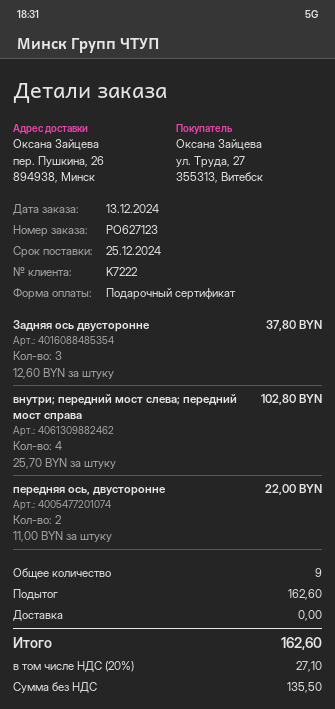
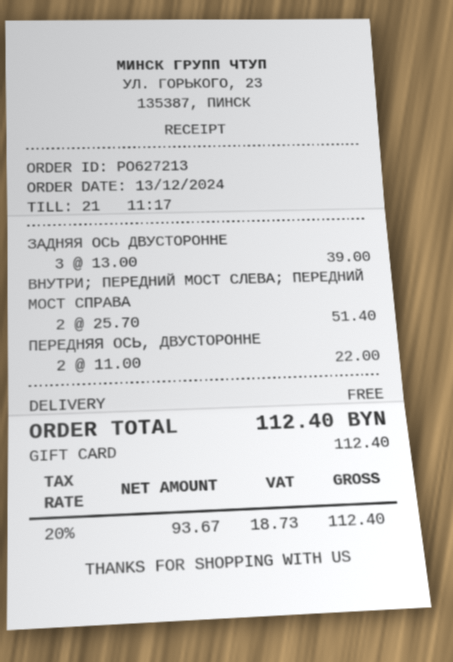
order number: PO627123 -> PO627213
Задняя ось двусторонне: 3 x 12.60 = 37.80 -> 3 x 13.00 = 39.00
внутри; передний мост слева; передний мост справа: 4 x 25.70 = 102.80 -> 2 x 25.70 = 51.40
net: 135.50 -> 93.67
tax: 20% = 27.10 -> 20% = 18.73
total: 162.60 -> 112.40

